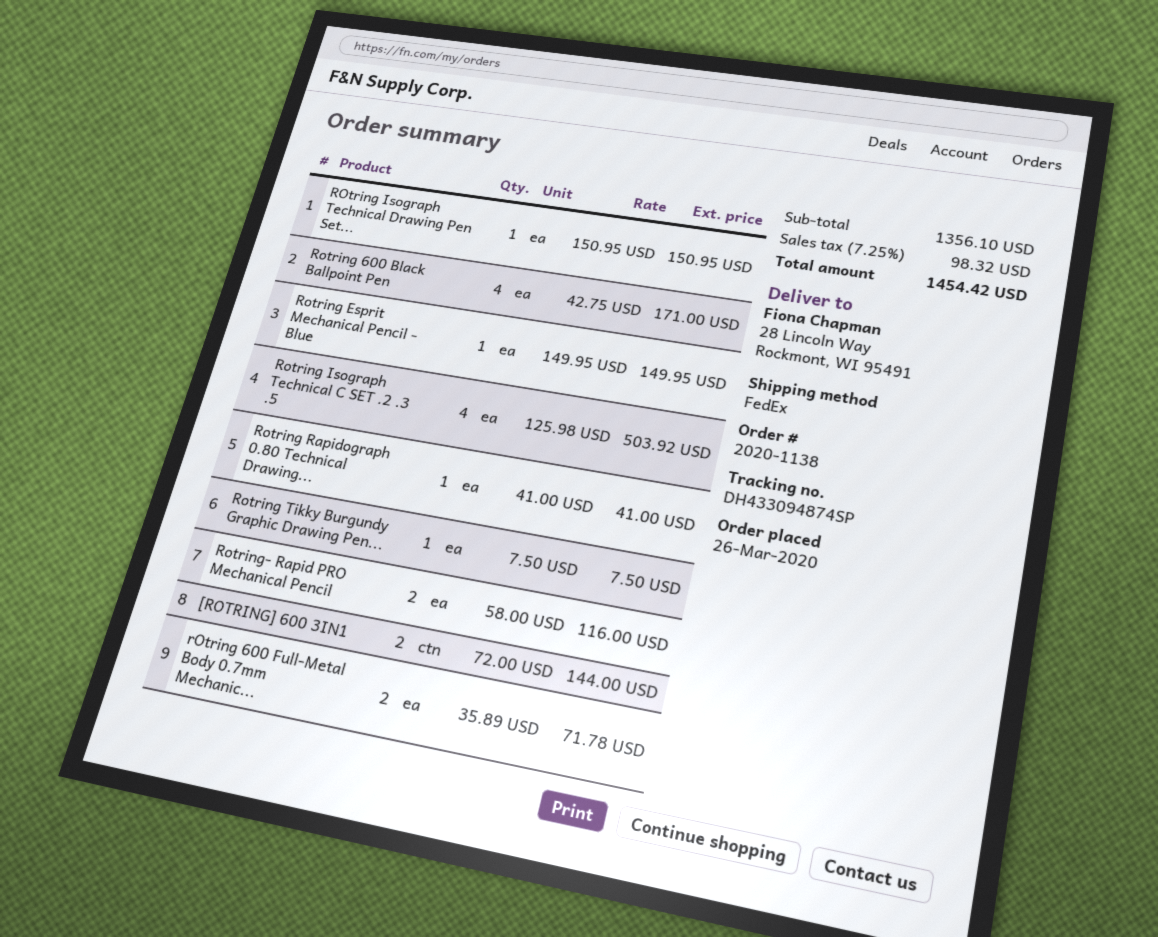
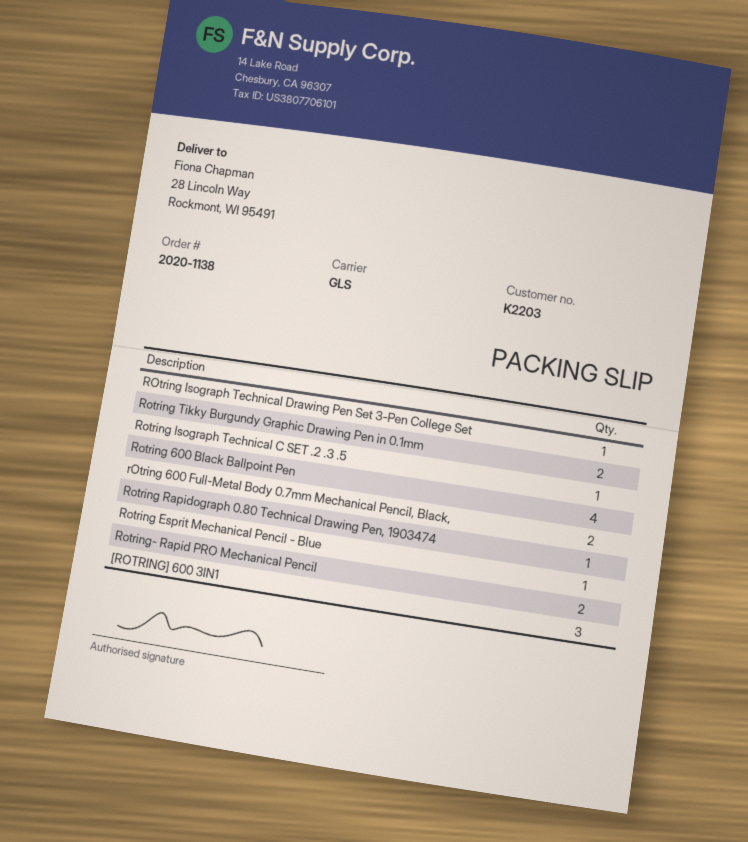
shipping method: FedEx -> GLS
Rotring Isograph Technical C SET .2 .3 .5: 4 -> 1
Rotring Tikky Burgundy Graphic Drawing Pen...: 1 -> 2
[ROTRING] 600 3IN1: 2 -> 3

